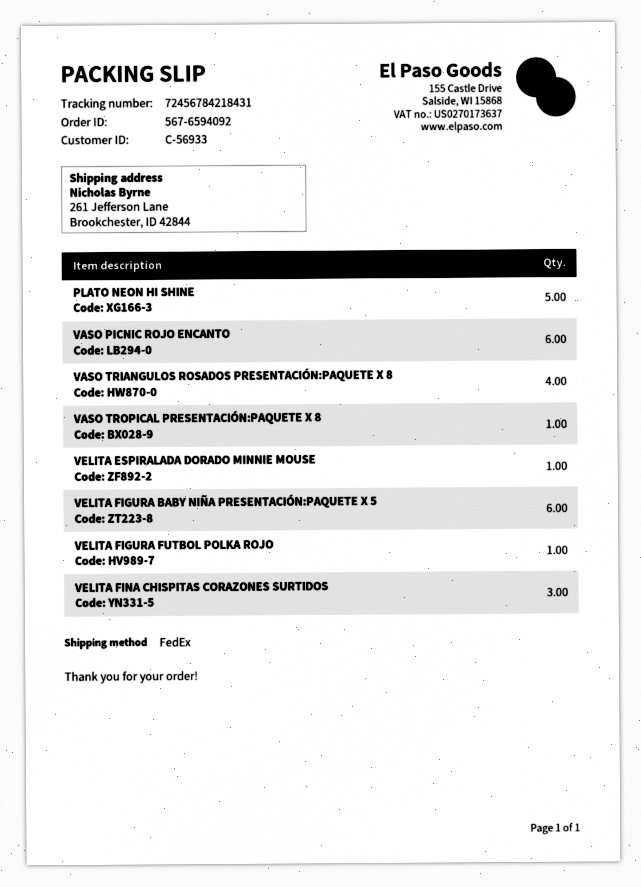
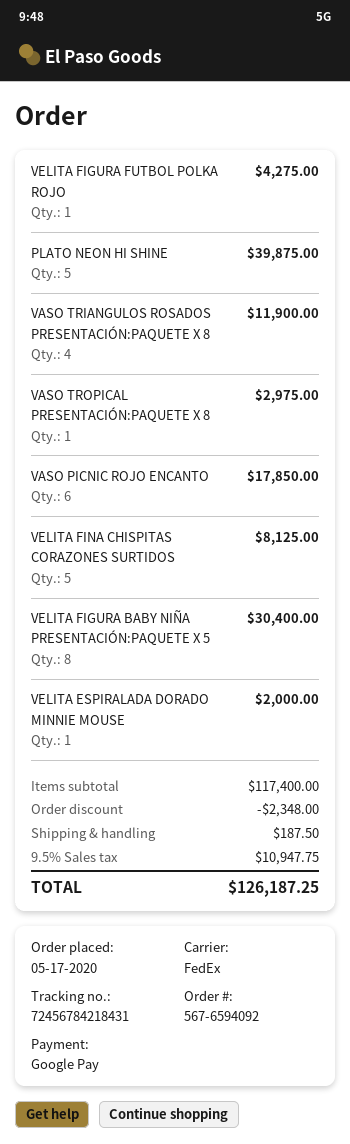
VELITA FIGURA BABY NIÑA PRESENTACIÓN:PAQUETE X 5: 6 -> 8
VELITA FINA CHISPITAS CORAZONES SURTIDOS: 3 -> 5

